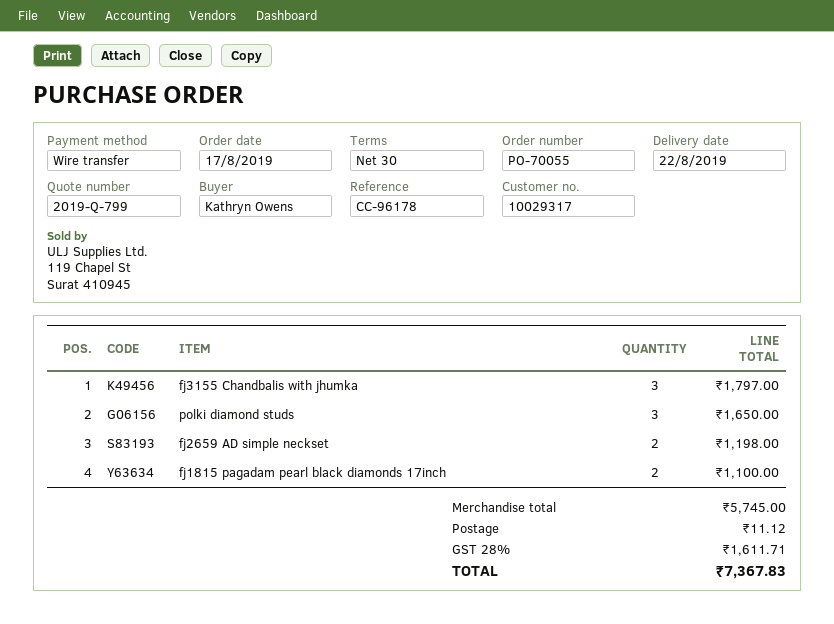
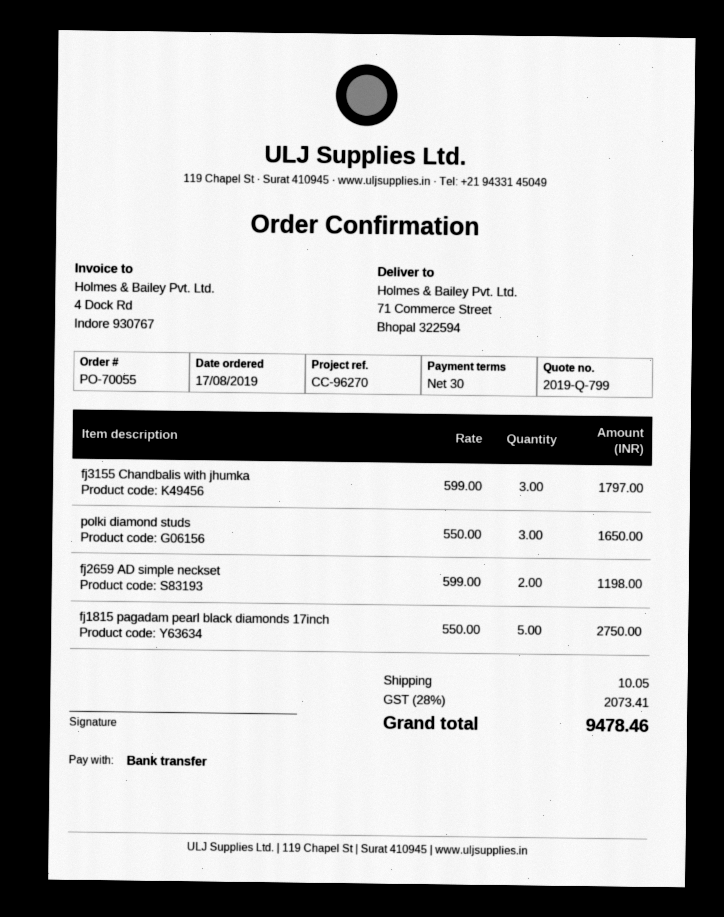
reference: CC-96178 -> CC-96270
fj1815 pagadam pearl black diamonds 17inch: 2 for 1100.00 -> 5 for 2750.00
shipping: 11.12 -> 10.05
tax: 28% = 1611.71 -> 28% = 2073.41
total: 7367.83 -> 9478.46

